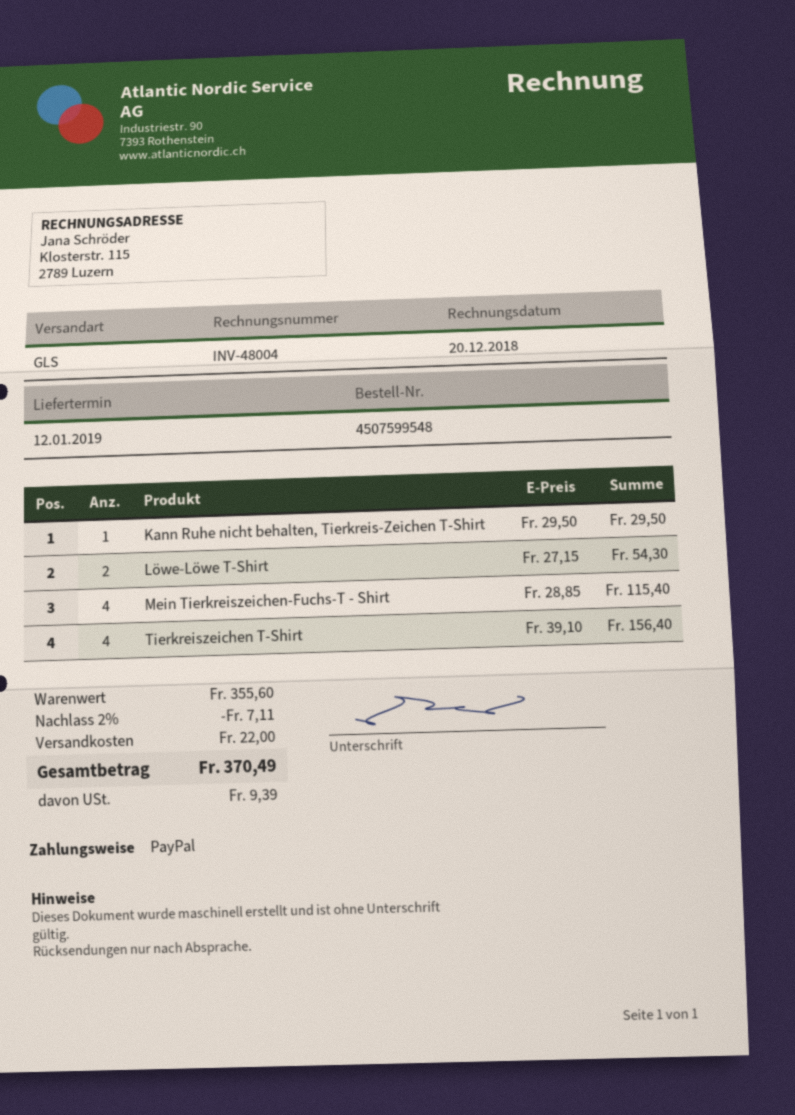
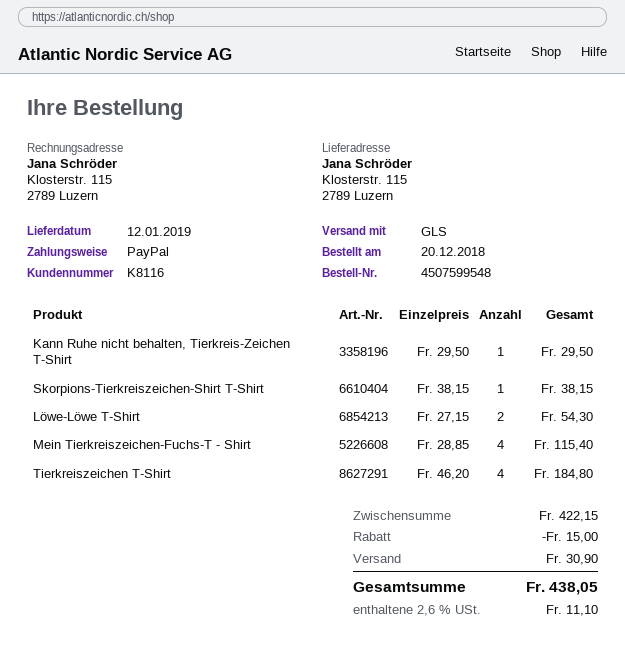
Tierkreiszeichen T-Shirt: 4 x 39.10 = 156.40 -> 4 x 46.20 = 184.80
Skorpions-Tierkreiszeichen-Shirt T-Shirt: none -> 1 x 38.15 = 38.15
subtotal: 355.60 -> 422.15
discount: 7.11 -> 15.00
shipping: 22.00 -> 30.90
tax: 9.39 -> 11.10
total: 370.49 -> 438.05

